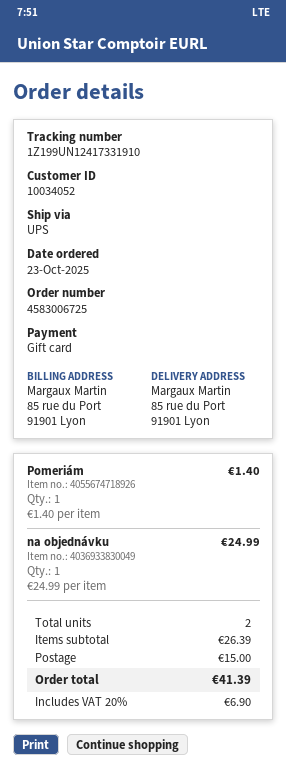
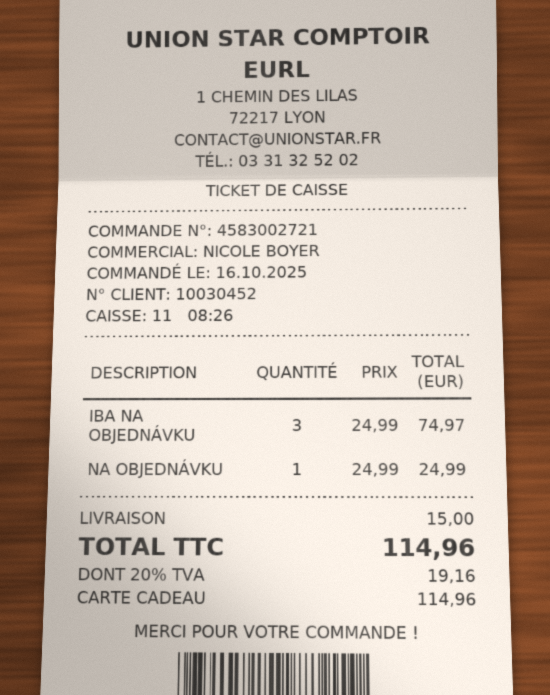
order number: 4583006725 -> 4583002721
order date: 2025-10-23 -> 2025-10-16
customer number: 10034052 -> 10030452
Pomeriám: 1 x 1.40 = 1.40 -> none
IBA NA OBJEDNÁVKU: none -> 3 x 24.99 = 74.97
tax: 20% = 6.90 -> 20% = 19.16
total: 41.39 -> 114.96

